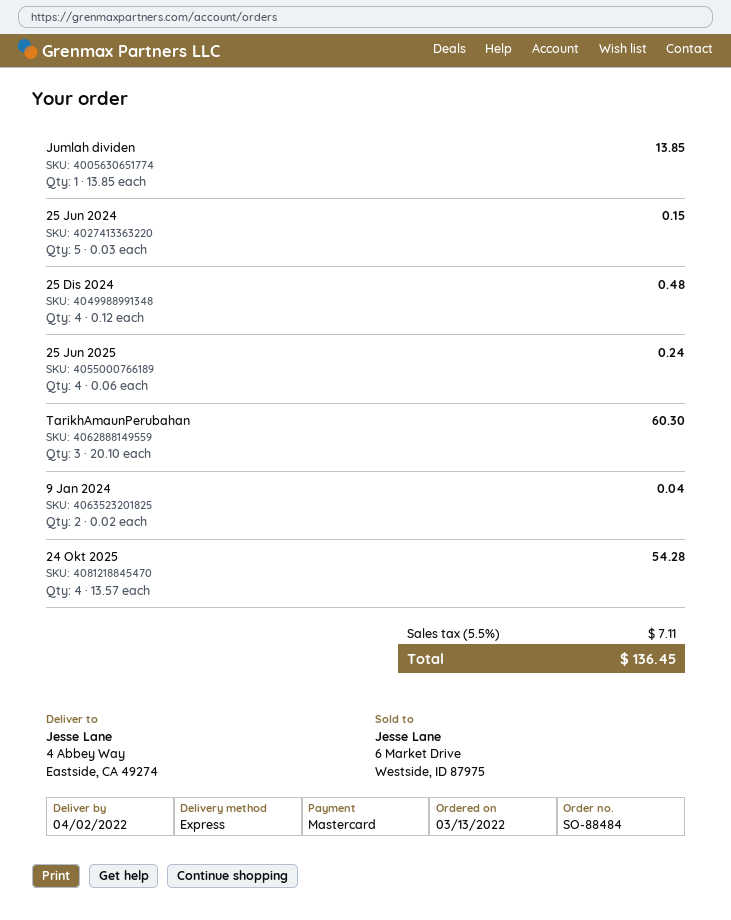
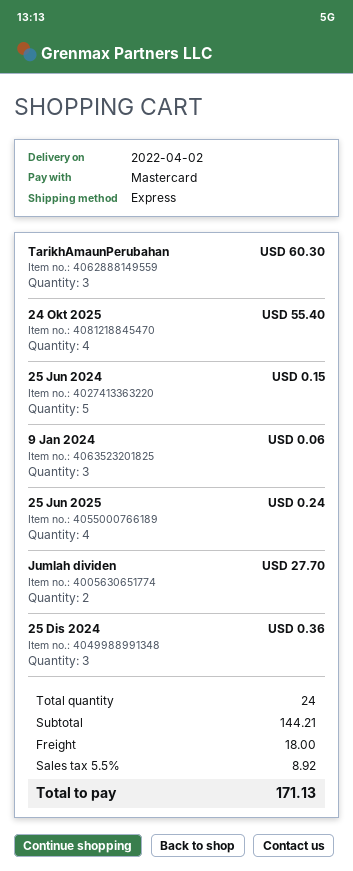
Jumlah dividen: 1 for 13.85 -> 2 for 27.70
25 Dis 2024: 4 for 0.48 -> 3 for 0.36
9 Jan 2024: 2 for 0.04 -> 3 for 0.06
24 Okt 2025: 4 for 54.28 -> 4 for 55.40
shipping: none -> 18.00
tax: 5.5% = 7.11 -> 5.5% = 8.92
total: 136.45 -> 171.13

